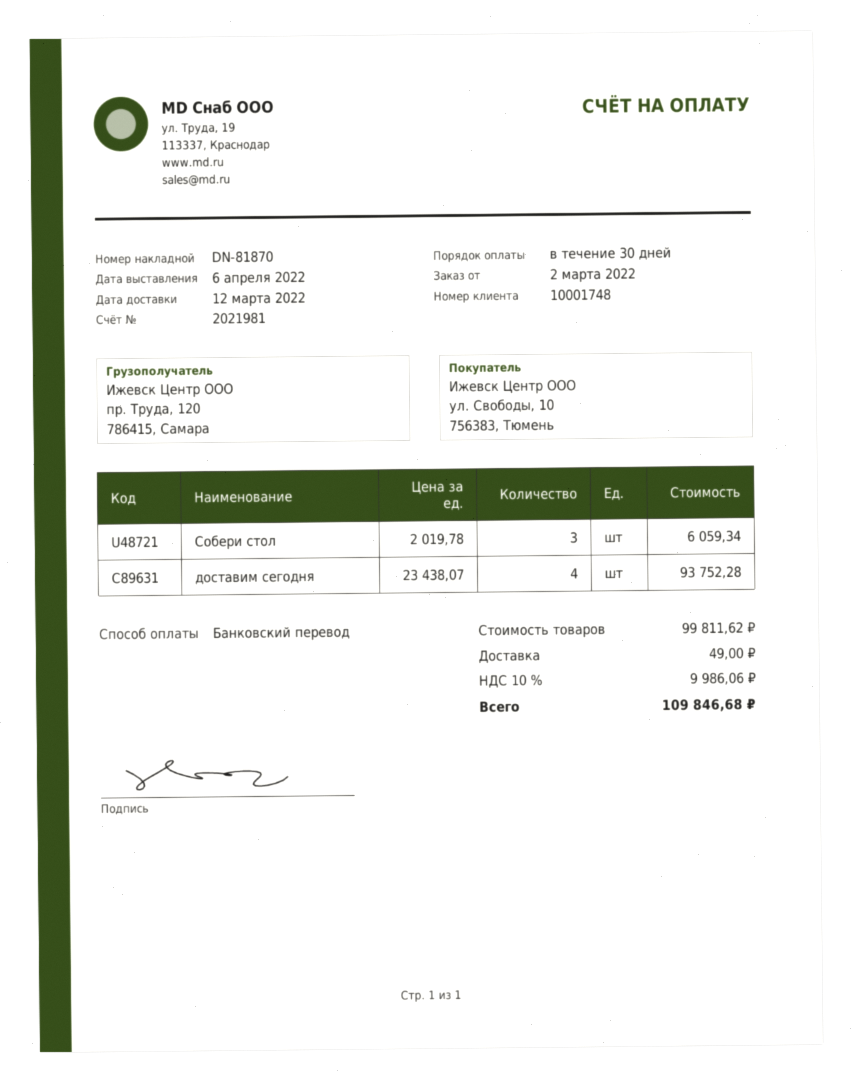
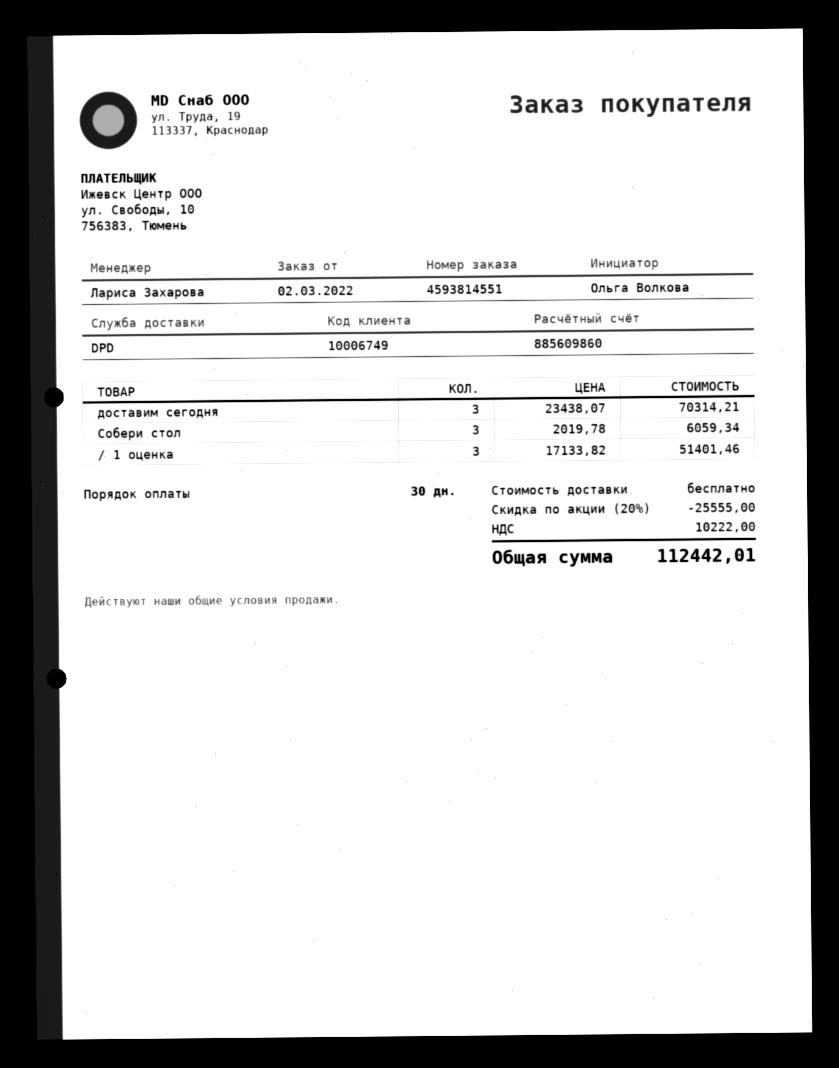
customer number: 10001748 -> 10006749
доставим сегодня: 4 x 23438.07 = 93752.28 -> 3 x 23438.07 = 70314.21
/ 1 оценка: none -> 3 x 17133.82 = 51401.46
discount: none -> 20% = 25555.00
shipping: 49.00 -> 0.00
tax: 9986.06 -> 10222.00
total: 109846.68 -> 112442.01

